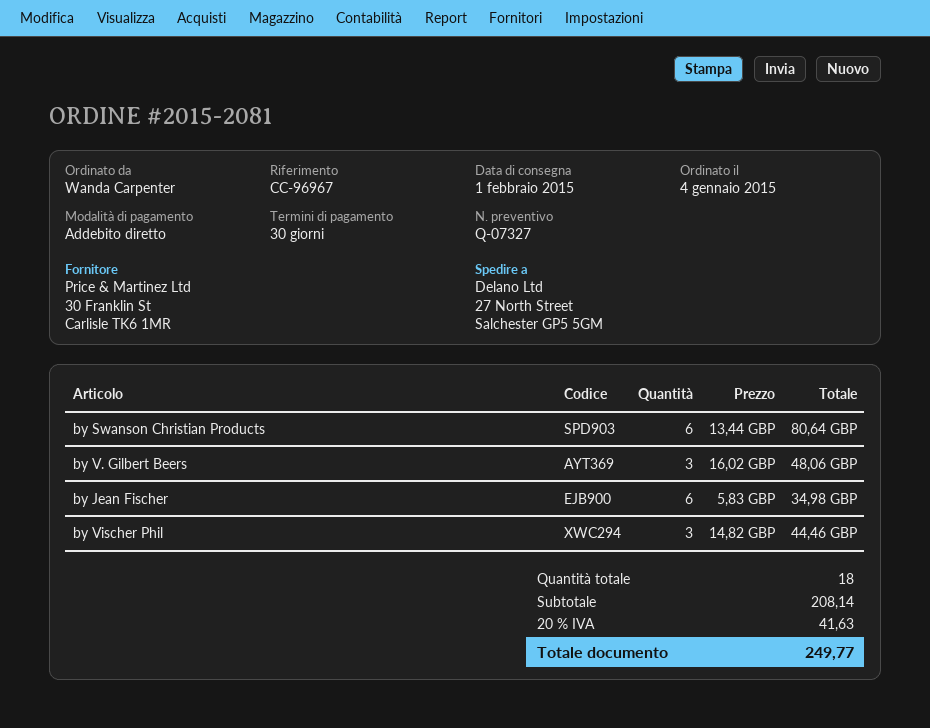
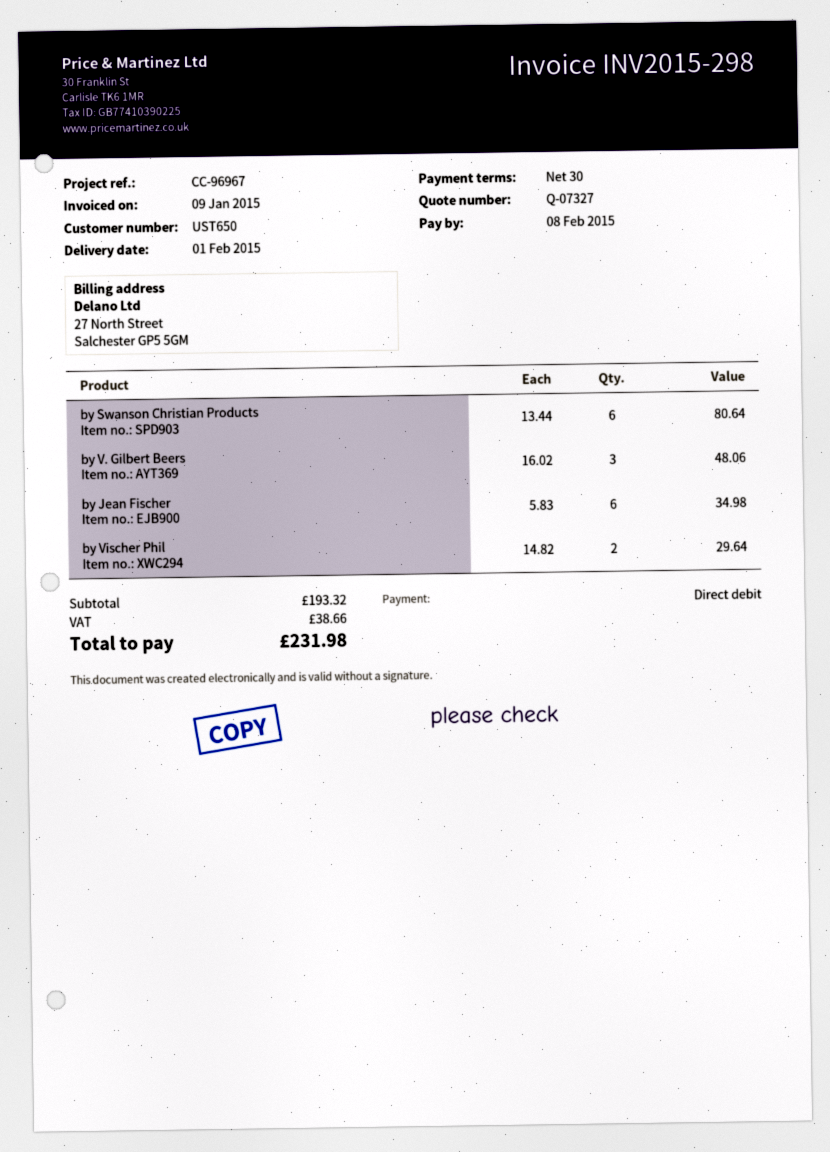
by Vischer Phil: 3 x 14.82 = 44.46 -> 2 x 14.82 = 29.64
subtotal: 208.14 -> 193.32
tax: 41.63 -> 38.66
total: 249.77 -> 231.98

